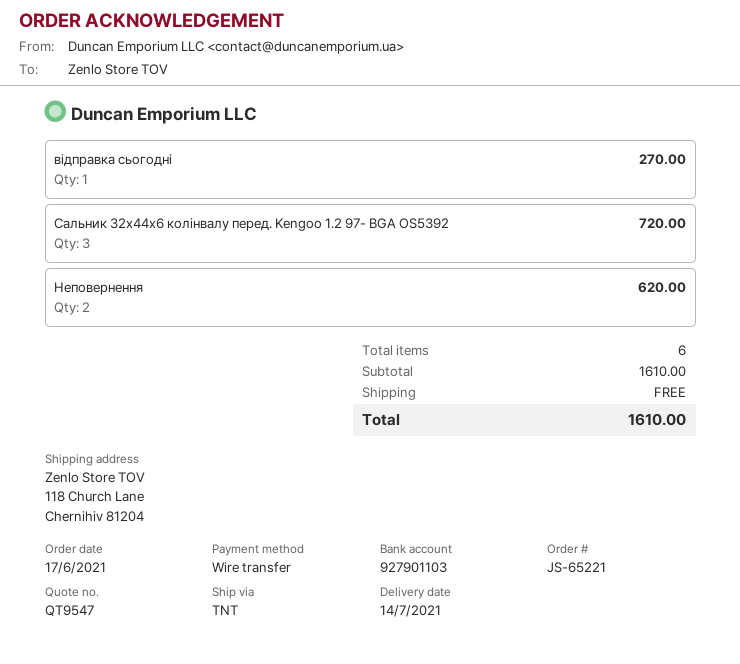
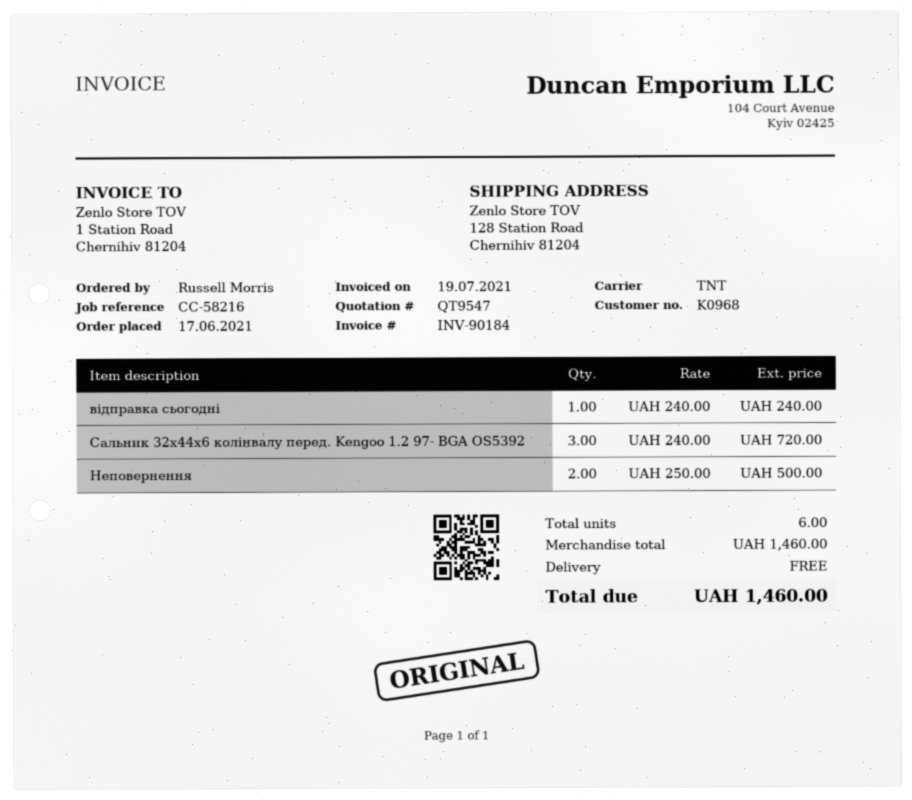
ship to: 118 Church Lane, Chernihiv 81204 -> 128 Station Road, Chernihiv 81204
відправка сьогодні: 1 for 270.00 -> 1 for 240.00
Неповернення: 2 for 620.00 -> 2 for 500.00
subtotal: 1610.00 -> 1460.00
total: 1610.00 -> 1460.00

